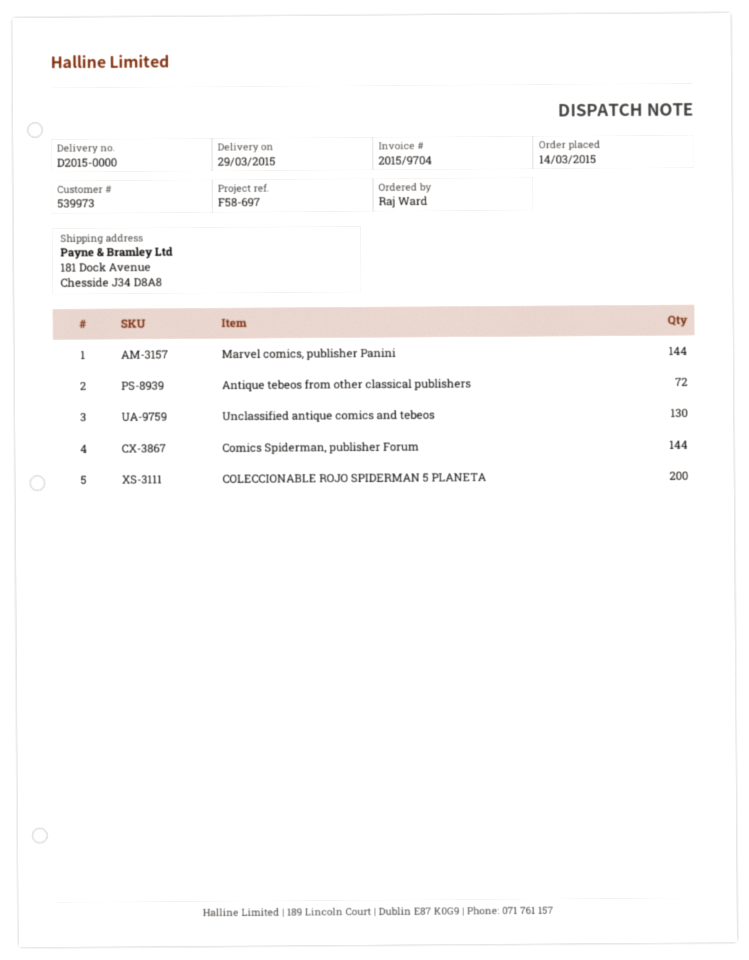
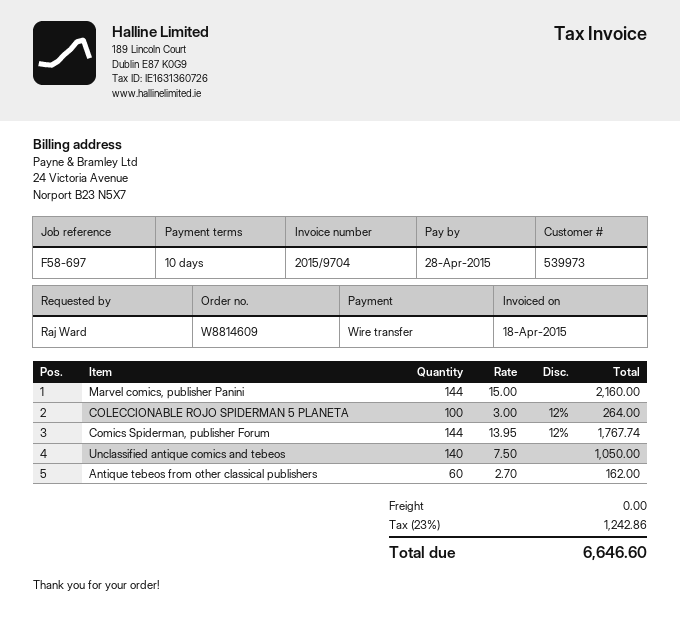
Antique tebeos from other classical publishers: 72 -> 60
Unclassified antique comics and tebeos: 130 -> 140
COLECCIONABLE ROJO SPIDERMAN 5 PLANETA: 200 -> 100

